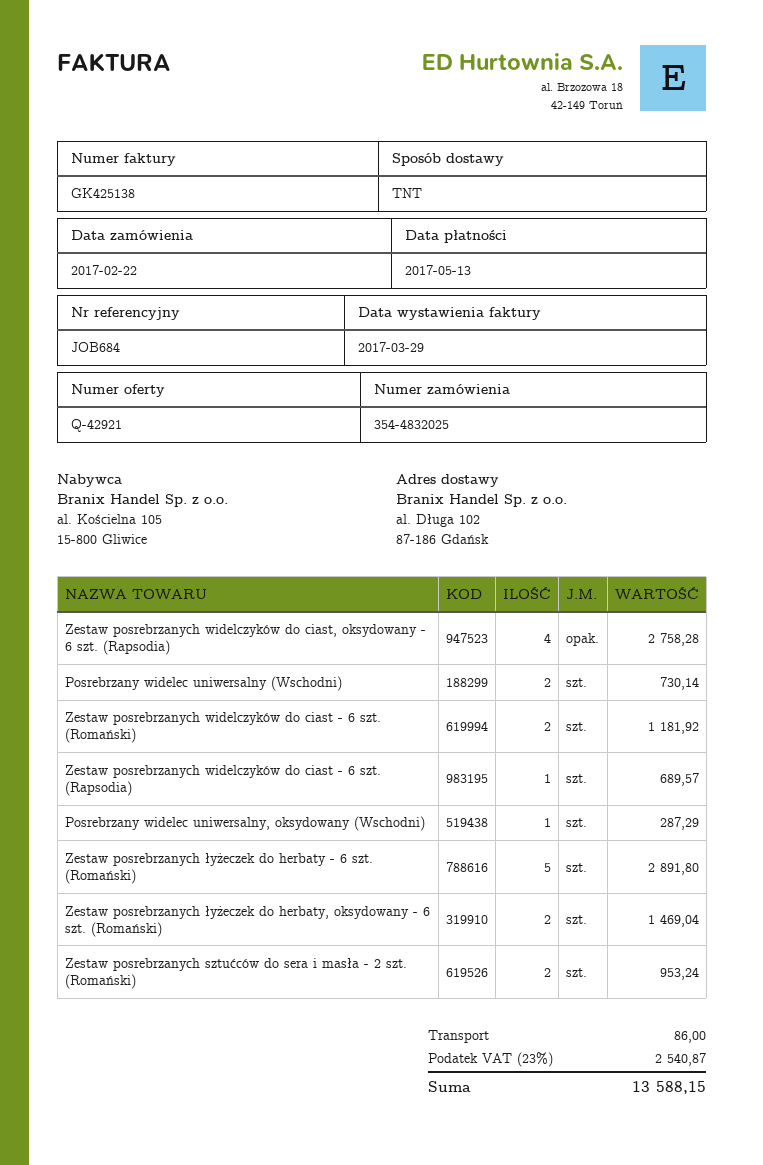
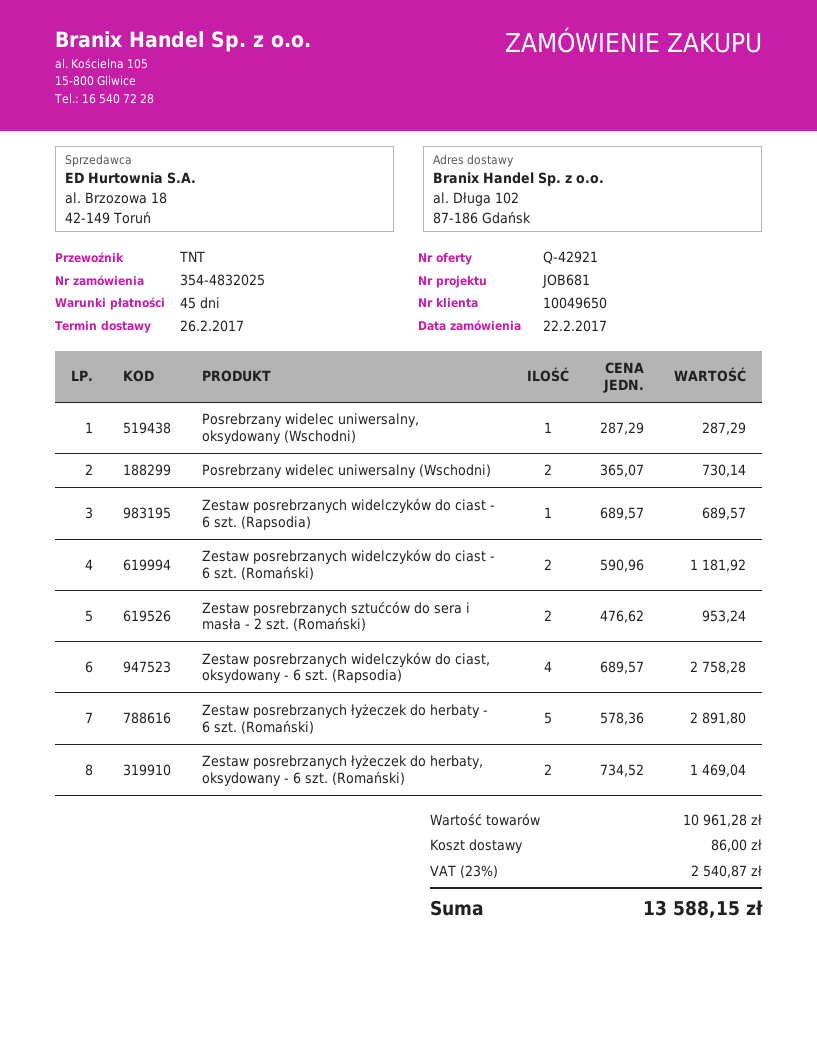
reference: JOB684 -> JOB681

